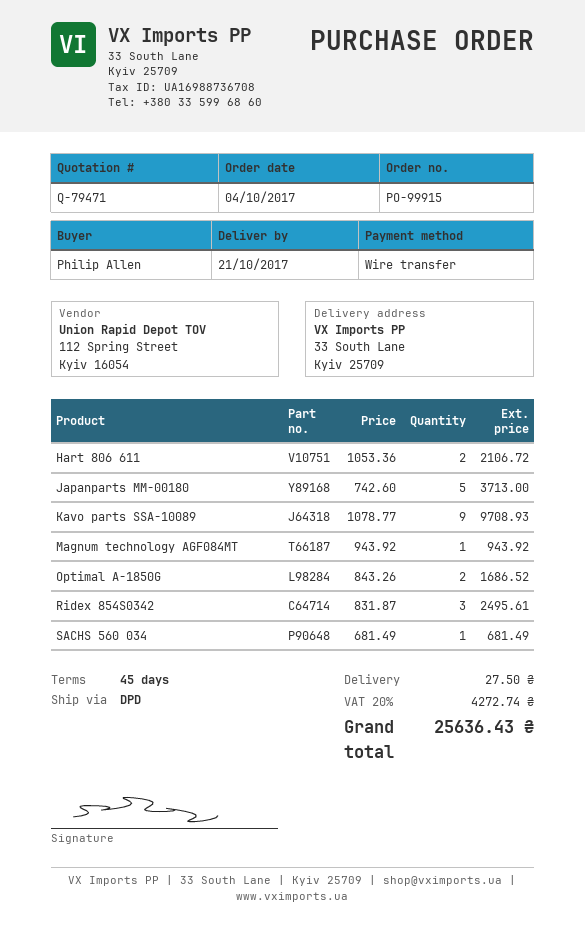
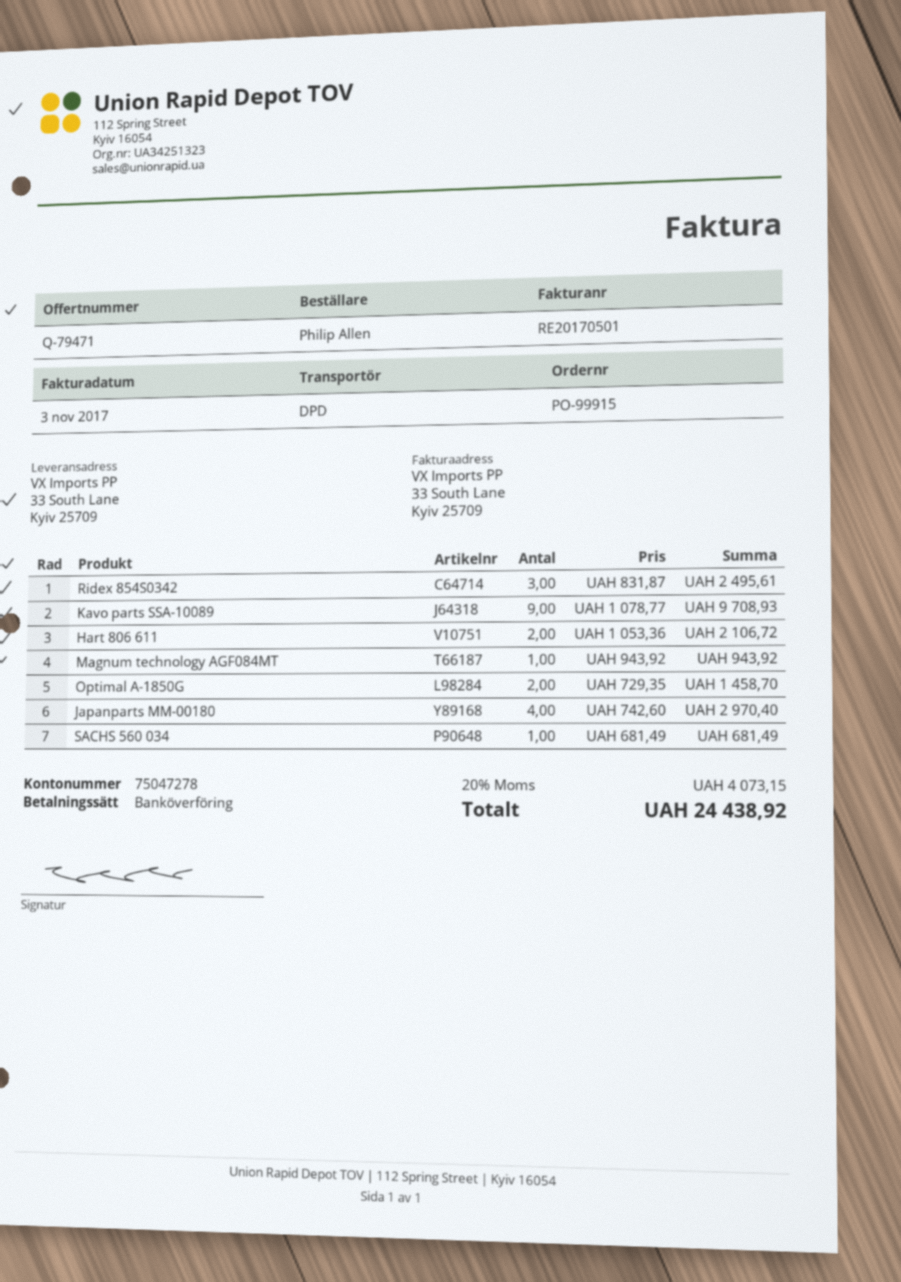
Japanparts MM-00180: 5 x 742.60 = 3713.00 -> 4 x 742.60 = 2970.40
Optimal A-1850G: 2 x 843.26 = 1686.52 -> 2 x 729.35 = 1458.70
shipping: 27.50 -> none
tax: 20% = 4272.74 -> 20% = 4073.15
total: 25636.43 -> 24438.92

